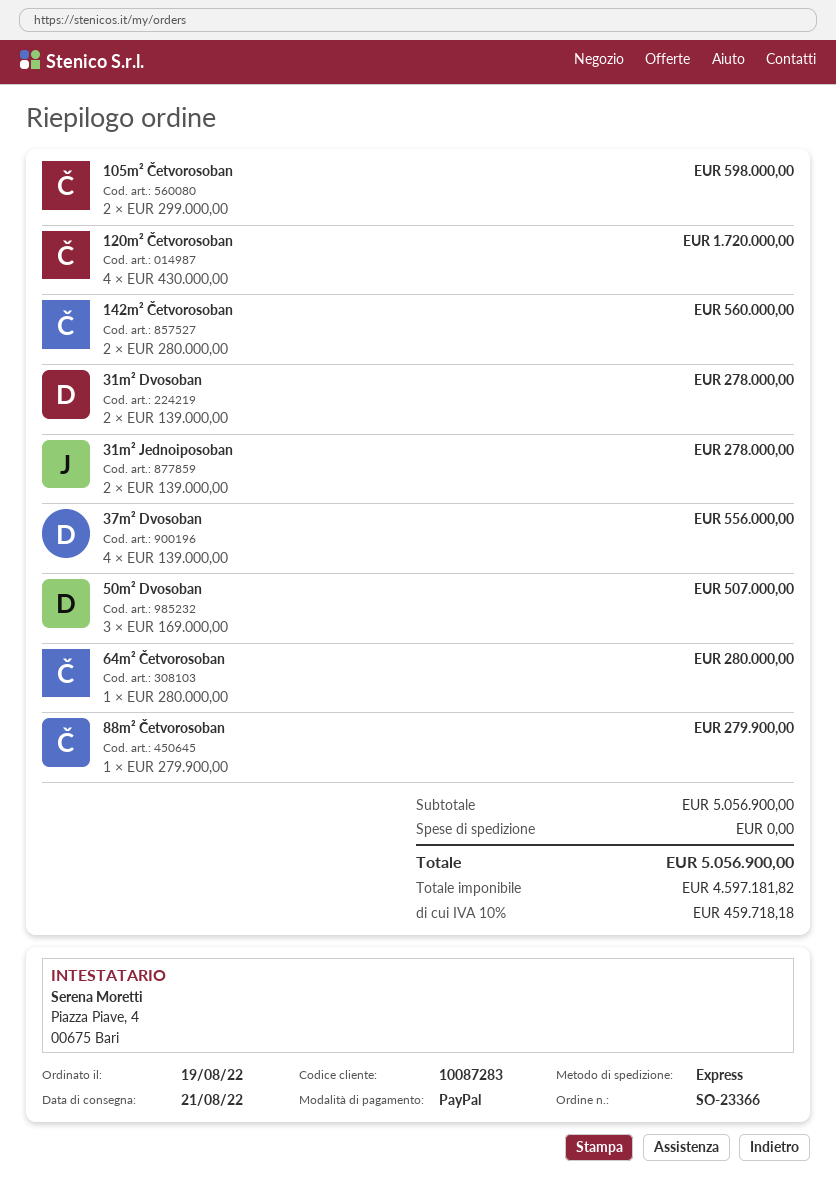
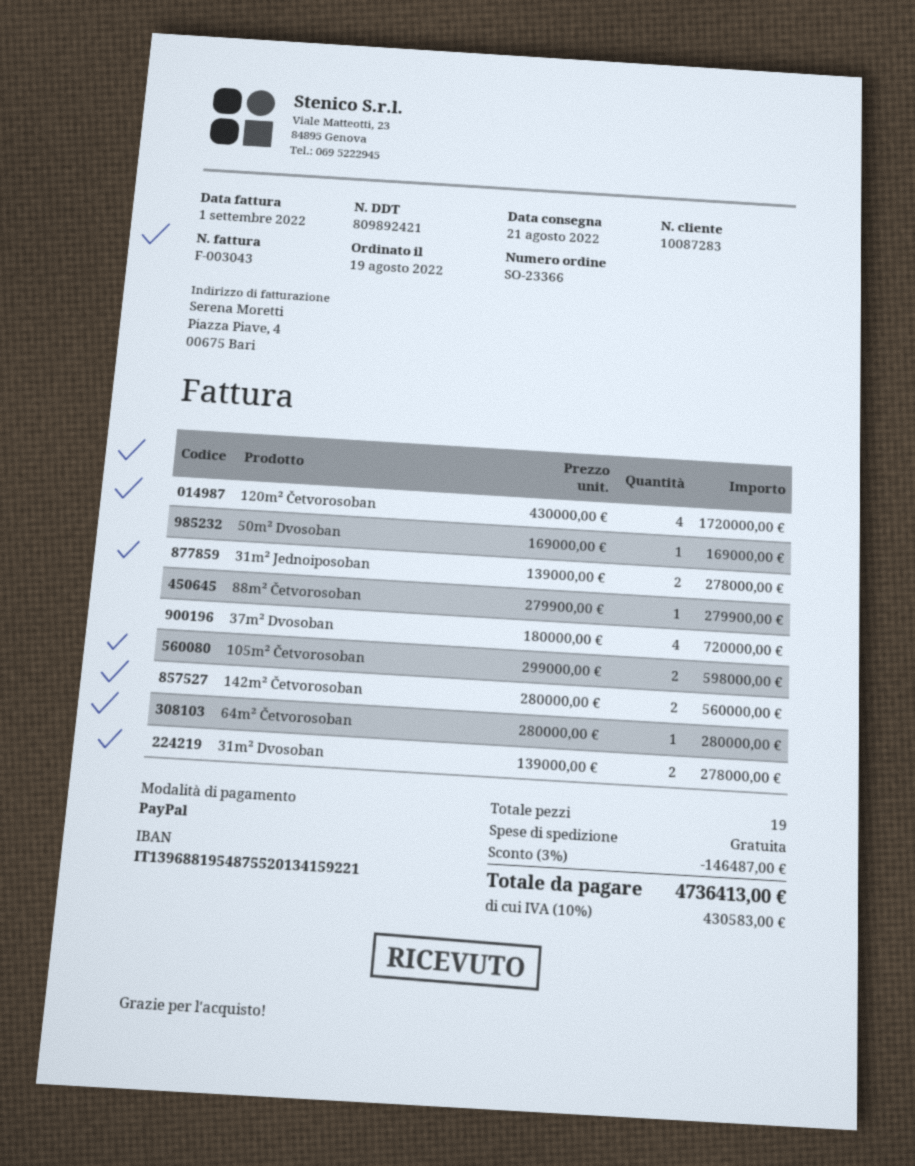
37m² Dvosoban: 4 x 139000.00 = 556000.00 -> 4 x 180000.00 = 720000.00
50m² Dvosoban: 3 x 169000.00 = 507000.00 -> 1 x 169000.00 = 169000.00
discount: none -> 3% = 146487.00
tax: 10% = 459718.18 -> 10% = 430583.00
total: 5056900.00 -> 4736413.00

